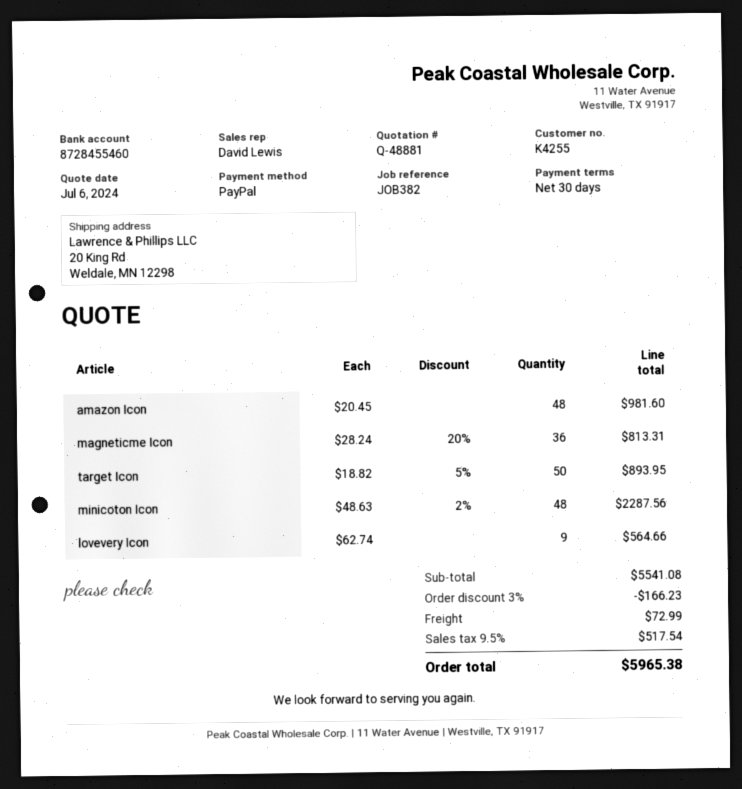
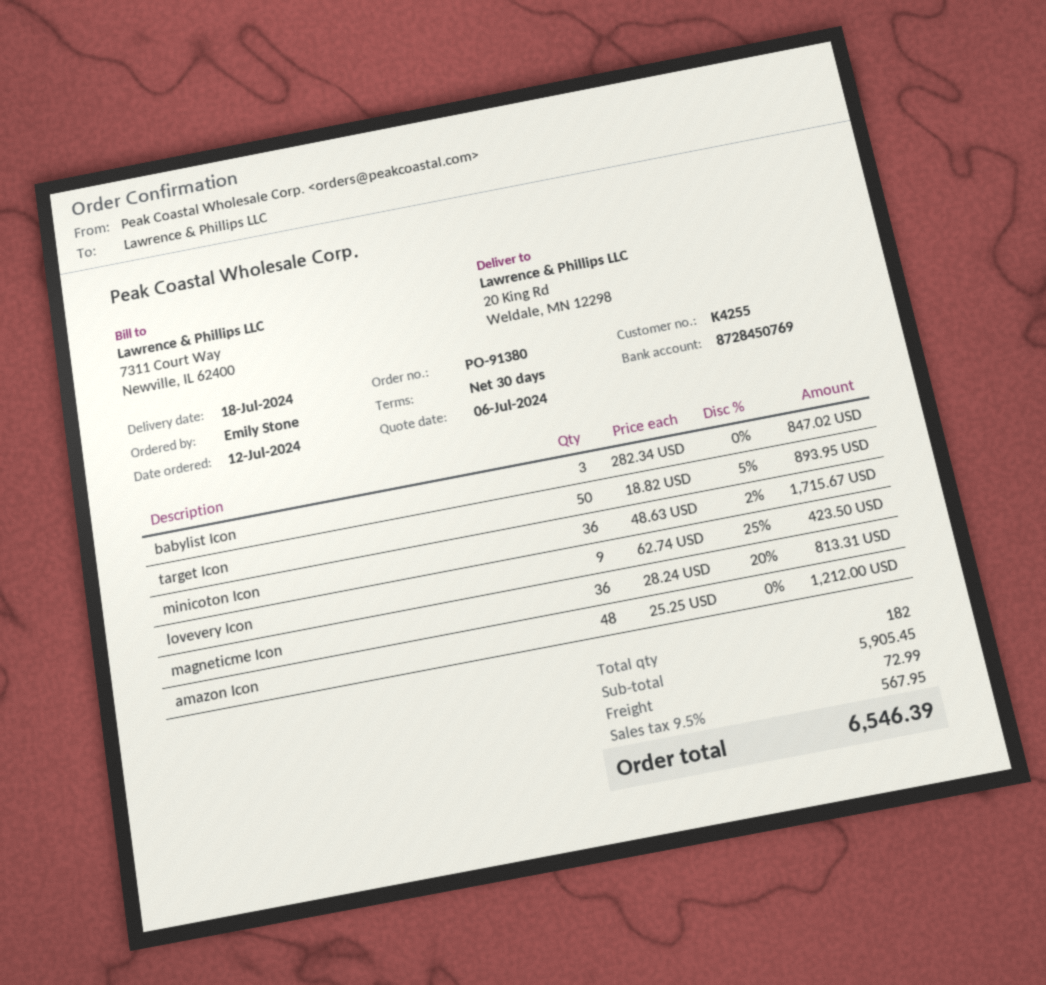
bank account: 8728455460 -> 8728450769
amazon Icon: 48 x 20.45 = 981.60 -> 48 x 25.25 = 1212.00
minicoton Icon: 48 x 48.63 - 2% = 2287.56 -> 36 x 48.63 - 2% = 1715.67
lovevery Icon: 9 x 62.74 = 564.66 -> 9 x 62.74 - 25% = 423.50
babylist Icon: none -> 3 x 282.34 = 847.02
subtotal: 5541.08 -> 5905.45
discount: 3% = 166.23 -> none
tax: 9.5% = 517.54 -> 9.5% = 567.95
total: 5965.38 -> 6546.39

